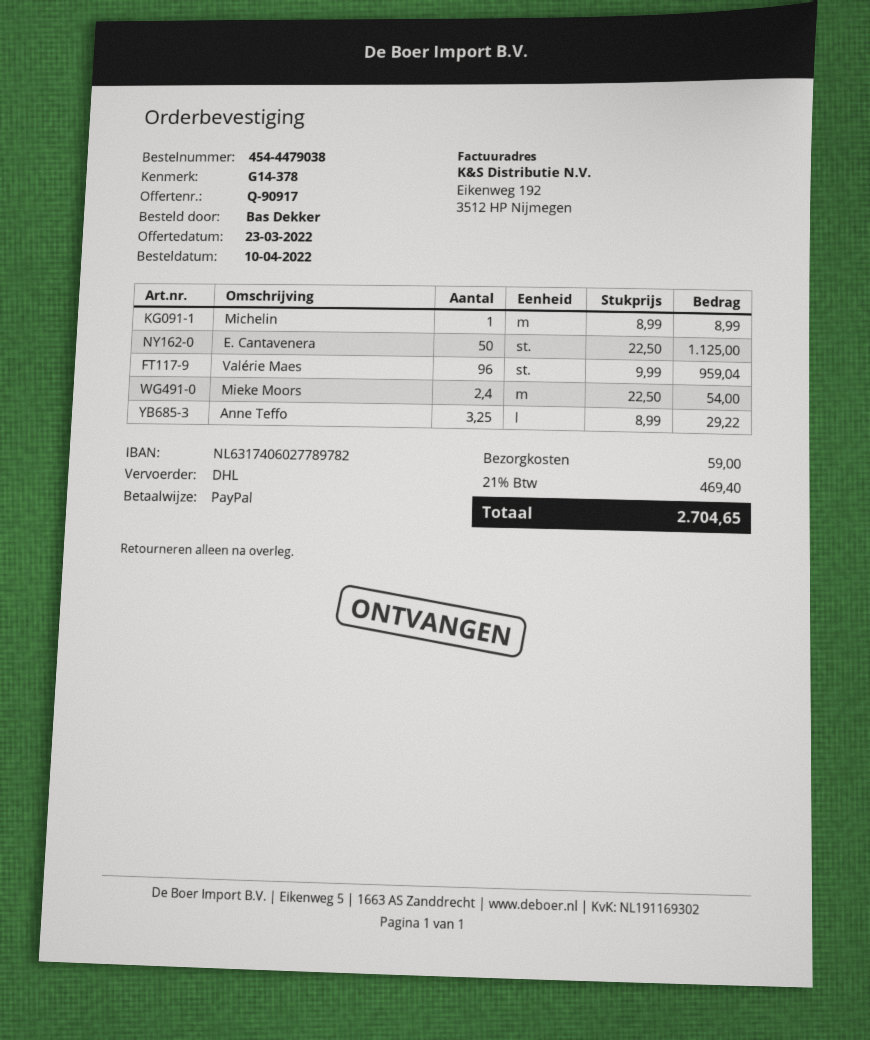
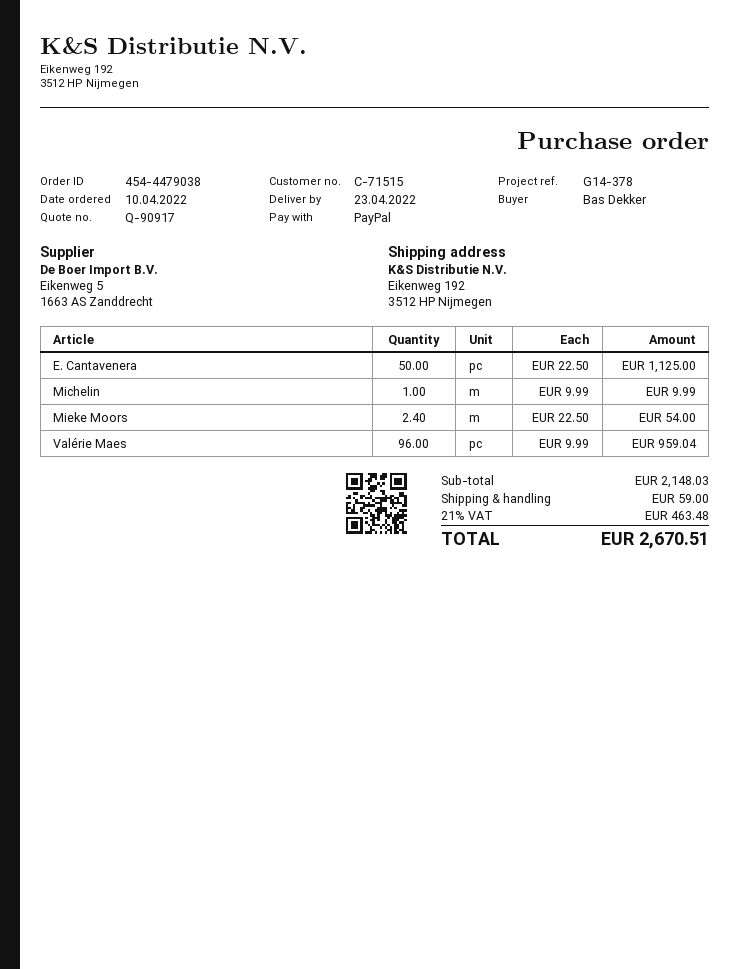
Michelin: 1 x 8.99 = 8.99 -> 1 x 9.99 = 9.99
Anne Teffo: 3.25 x 8.99 = 29.22 -> none
tax: 21% = 469.40 -> 21% = 463.48
total: 2704.65 -> 2670.51

